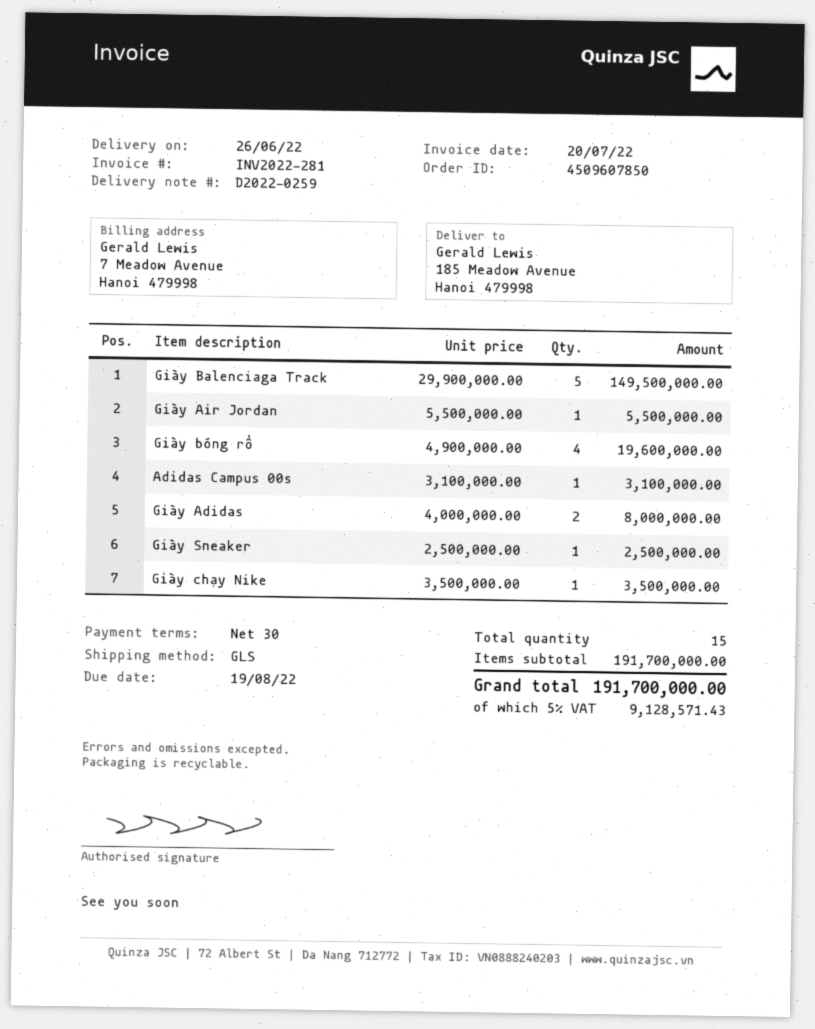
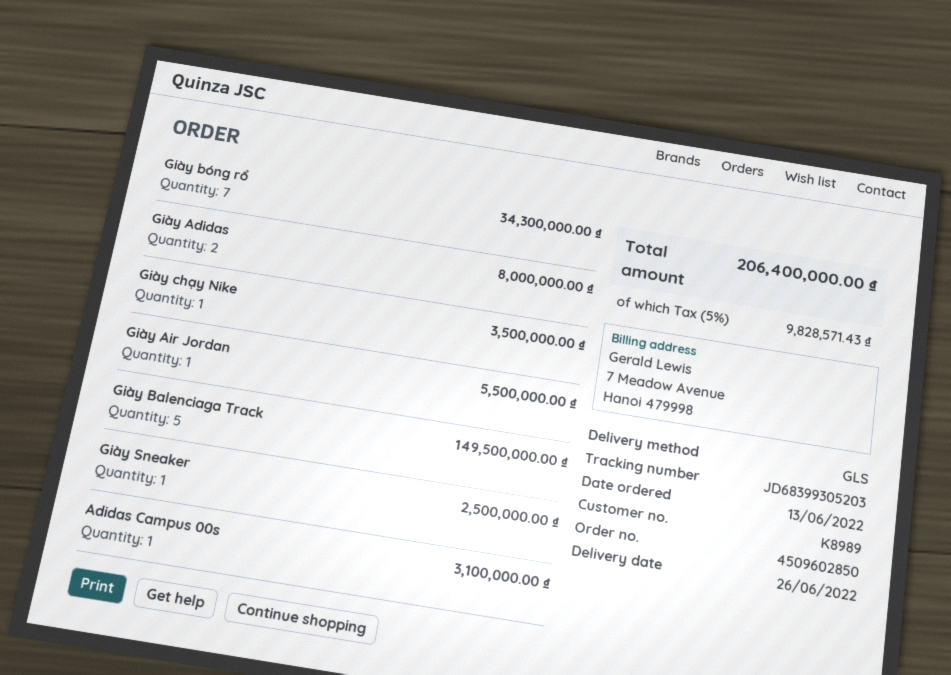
order number: 4509607850 -> 4509602850
Giày bóng rổ: 4 for 19600000.00 -> 7 for 34300000.00
tax: 5% = 9128571.43 -> 5% = 9828571.43
total: 191700000.00 -> 206400000.00

